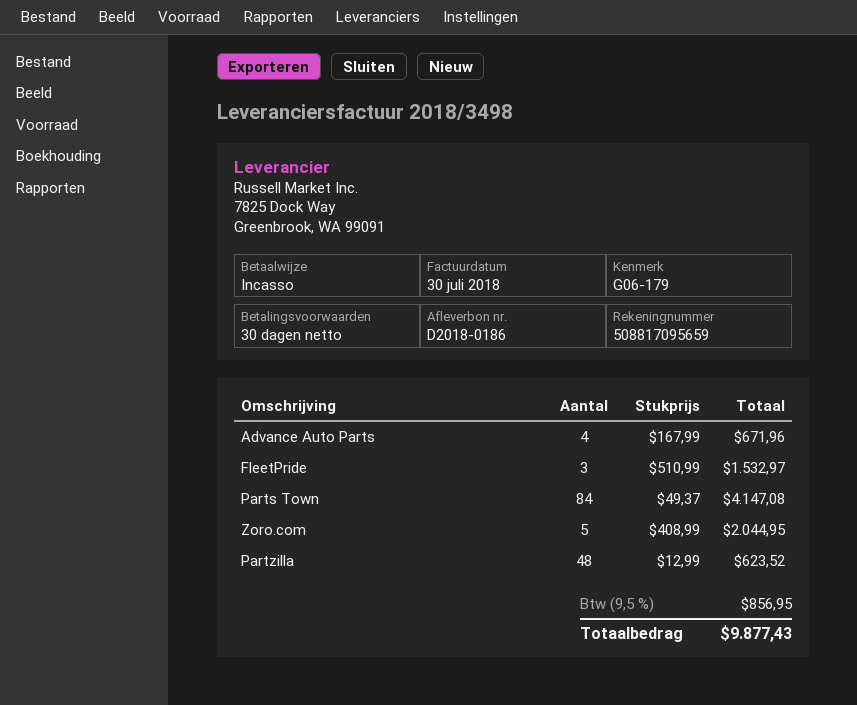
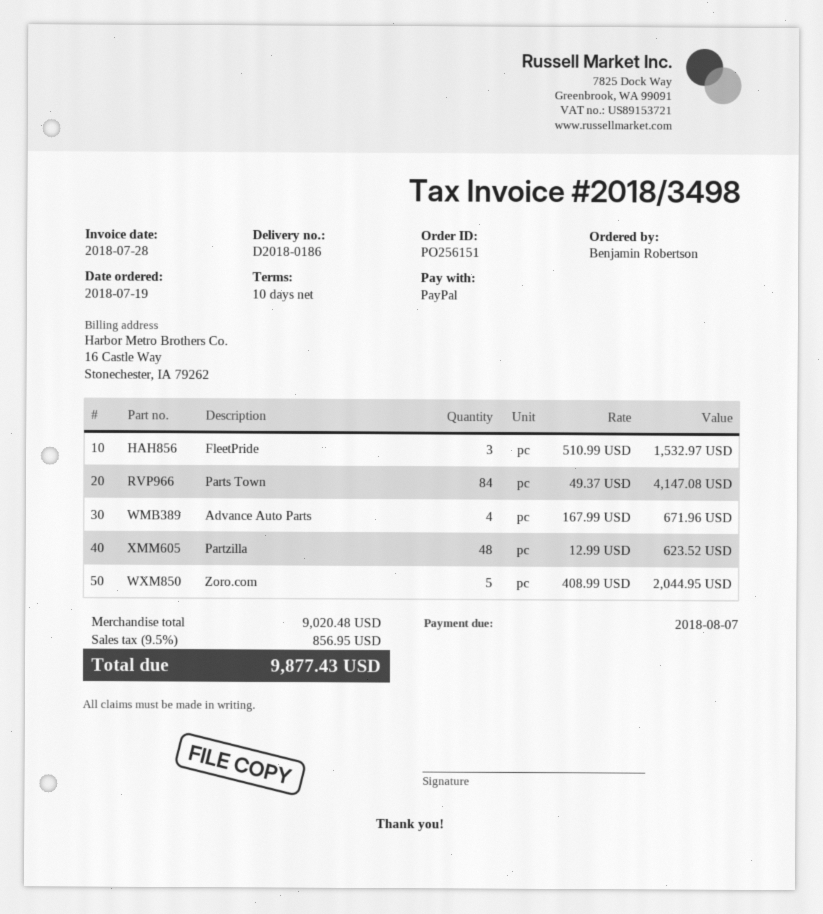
invoice date: 2018-07-30 -> 2018-07-28
payment terms: 30 days -> 10 days
payment method: direct debit -> PayPal

